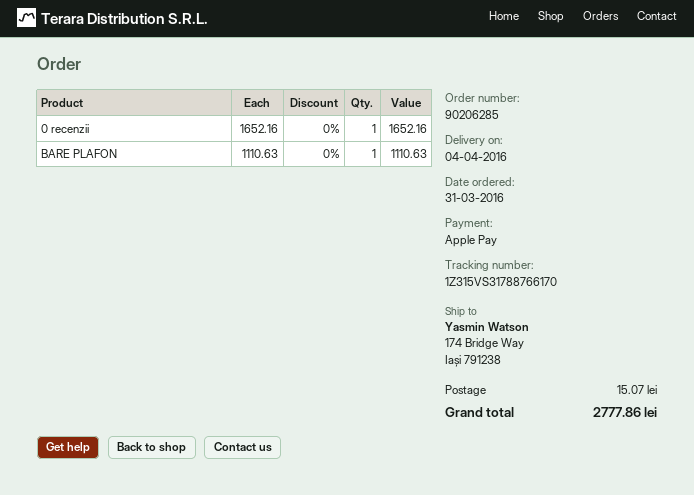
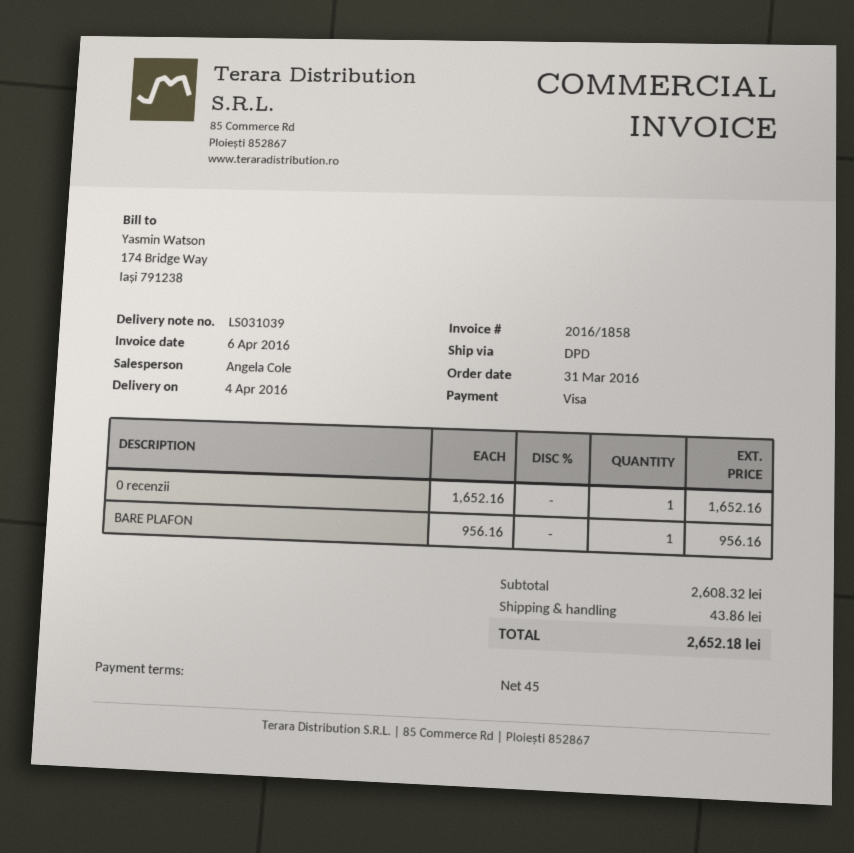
payment method: Apple Pay -> Visa
BARE PLAFON: 1 x 1110.63 = 1110.63 -> 1 x 956.16 = 956.16
shipping: 15.07 -> 43.86
total: 2777.86 -> 2652.18

